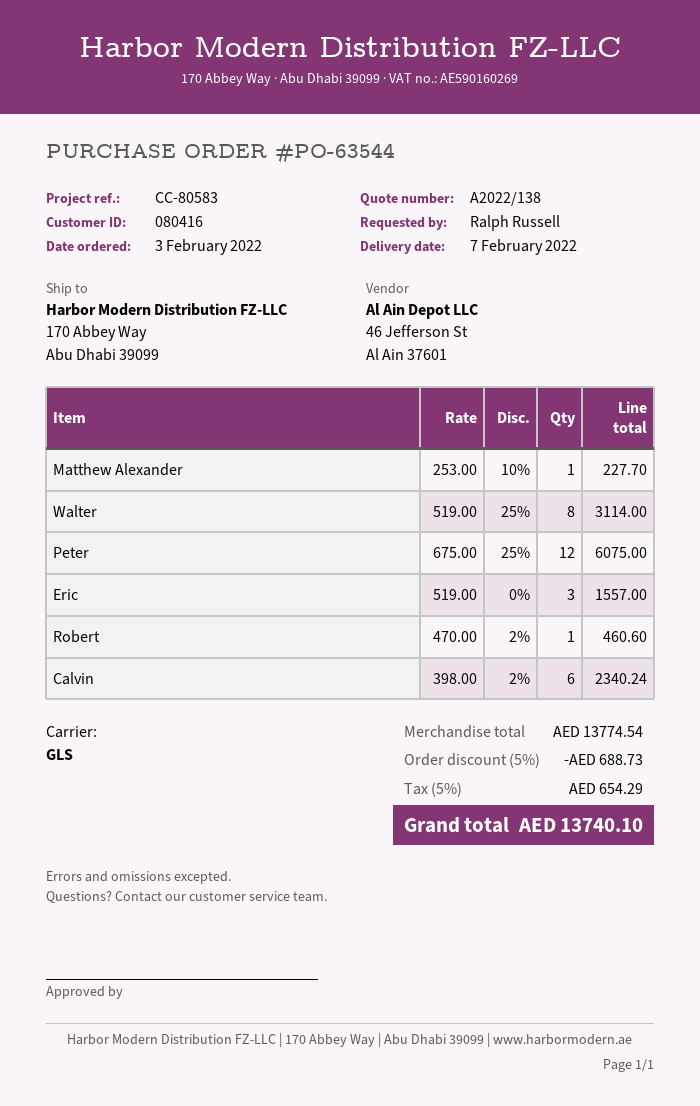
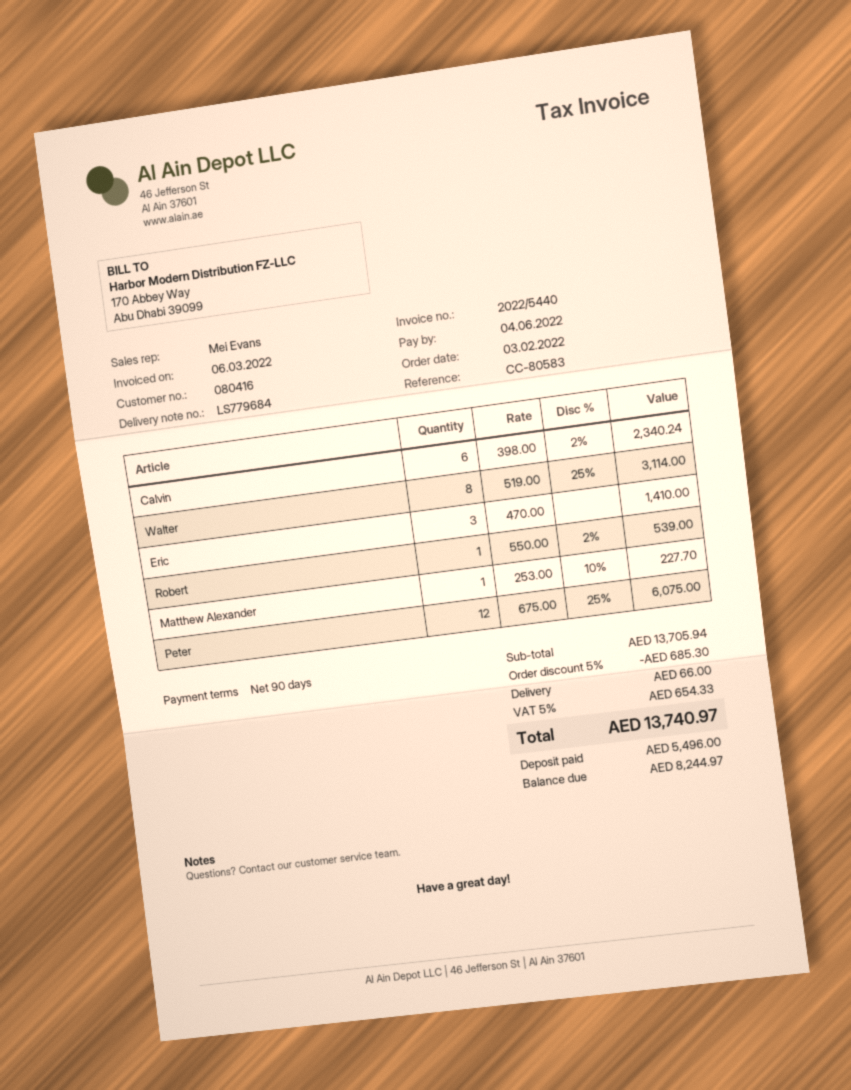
Eric: 3 x 519.00 = 1557.00 -> 3 x 470.00 = 1410.00
Robert: 1 x 470.00 - 2% = 460.60 -> 1 x 550.00 - 2% = 539.00
subtotal: 13774.54 -> 13705.94
discount: 5% = 688.73 -> 5% = 685.30
shipping: none -> 66.00
tax: 5% = 654.29 -> 5% = 654.33
total: 13740.10 -> 13740.97

